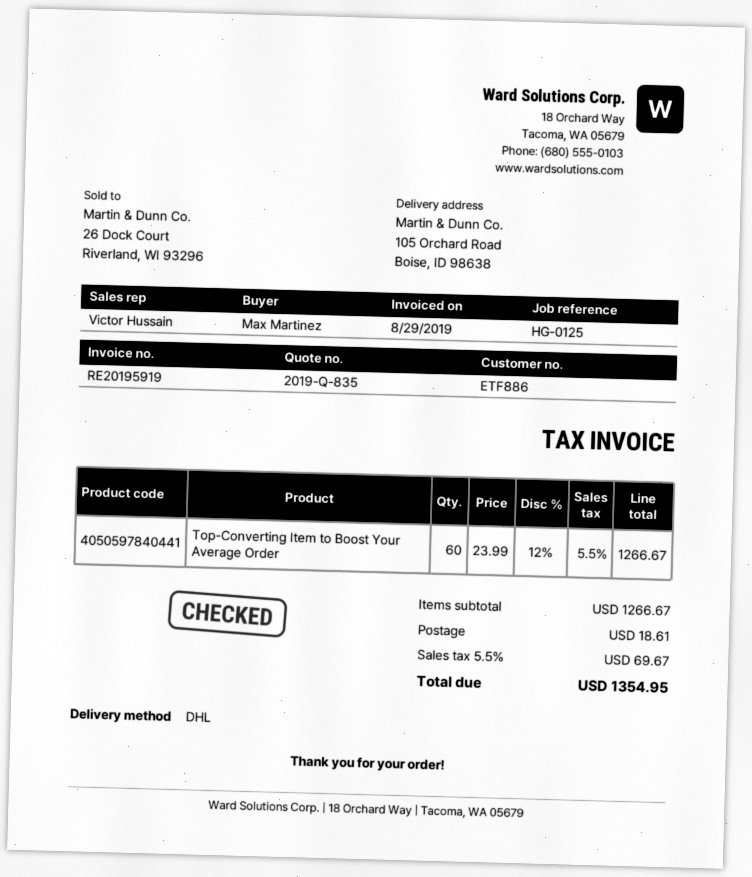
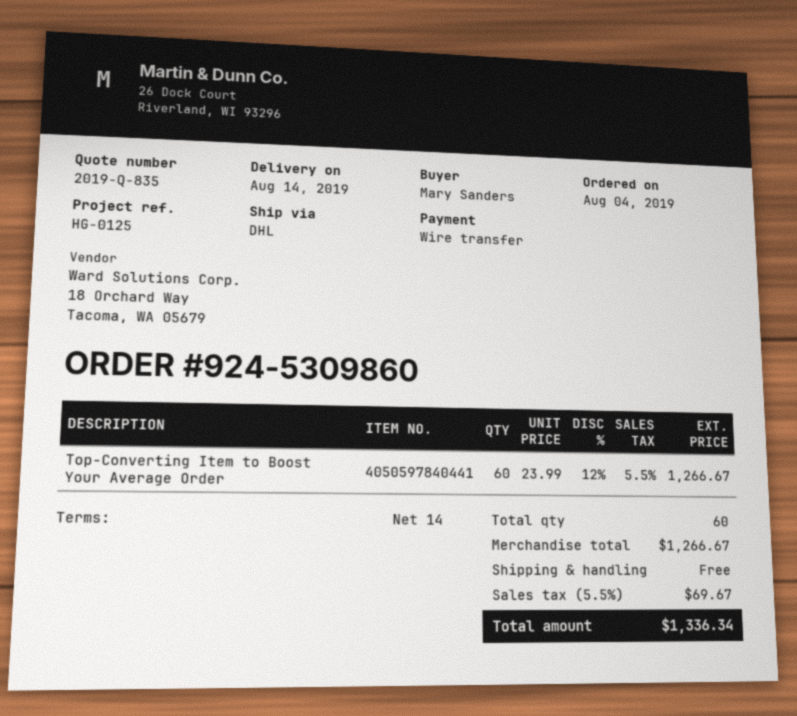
ordered by: Max Martinez -> Mary Sanders
shipping: 18.61 -> 0.00
total: 1354.95 -> 1336.34

